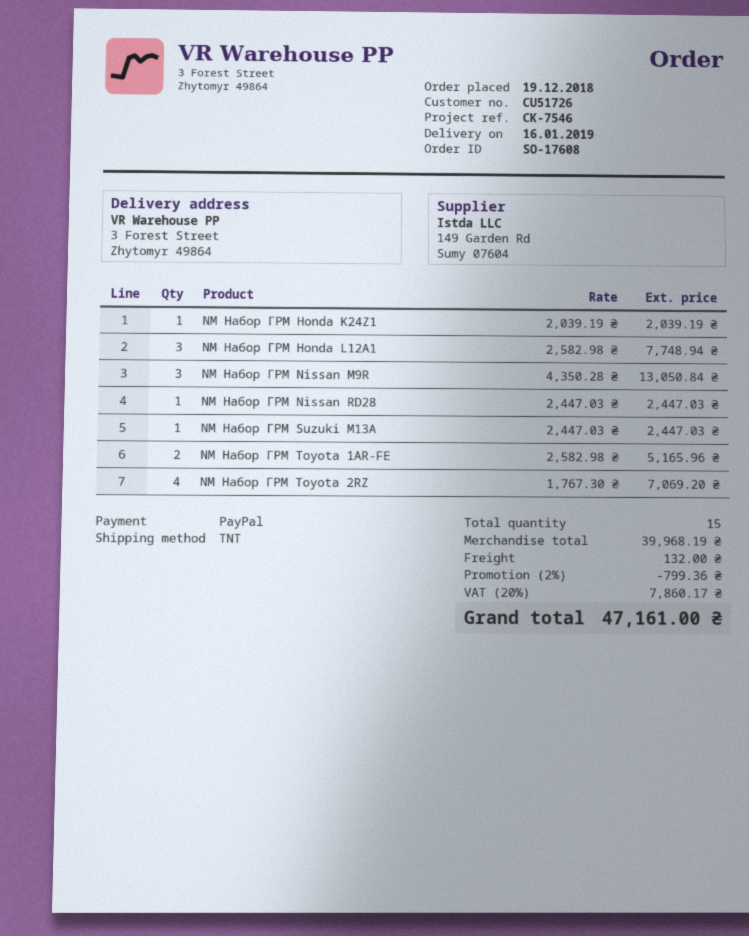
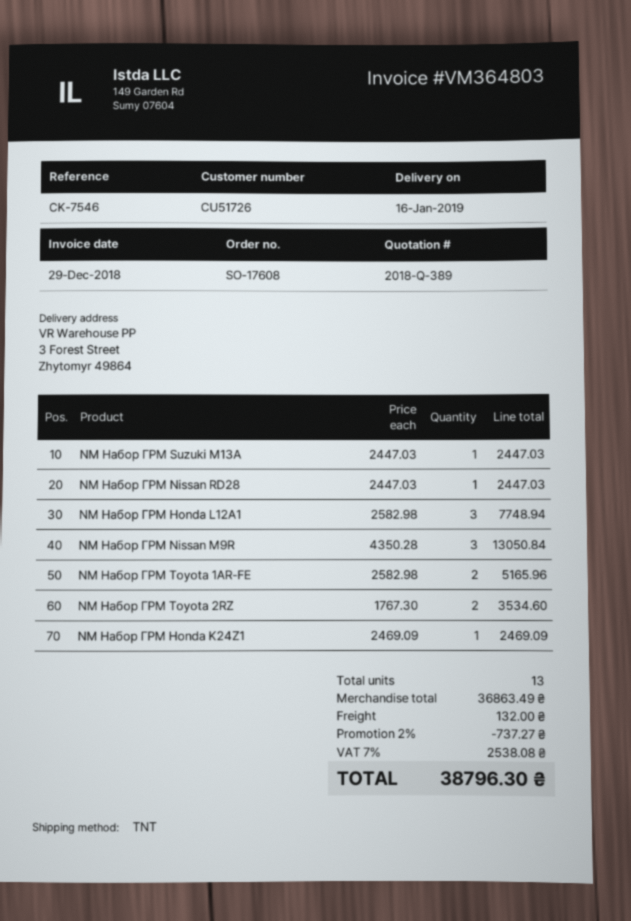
NM Набор ГРМ Honda K24Z1: 1 x 2039.19 = 2039.19 -> 1 x 2469.09 = 2469.09
NM Набор ГРМ Toyota 2RZ: 4 x 1767.30 = 7069.20 -> 2 x 1767.30 = 3534.60
total quantity: 15 -> 13
subtotal: 39968.19 -> 36863.49
discount: 2% = 799.36 -> 2% = 737.27
tax: 20% = 7860.17 -> 7% = 2538.08
total: 47161.00 -> 38796.30

